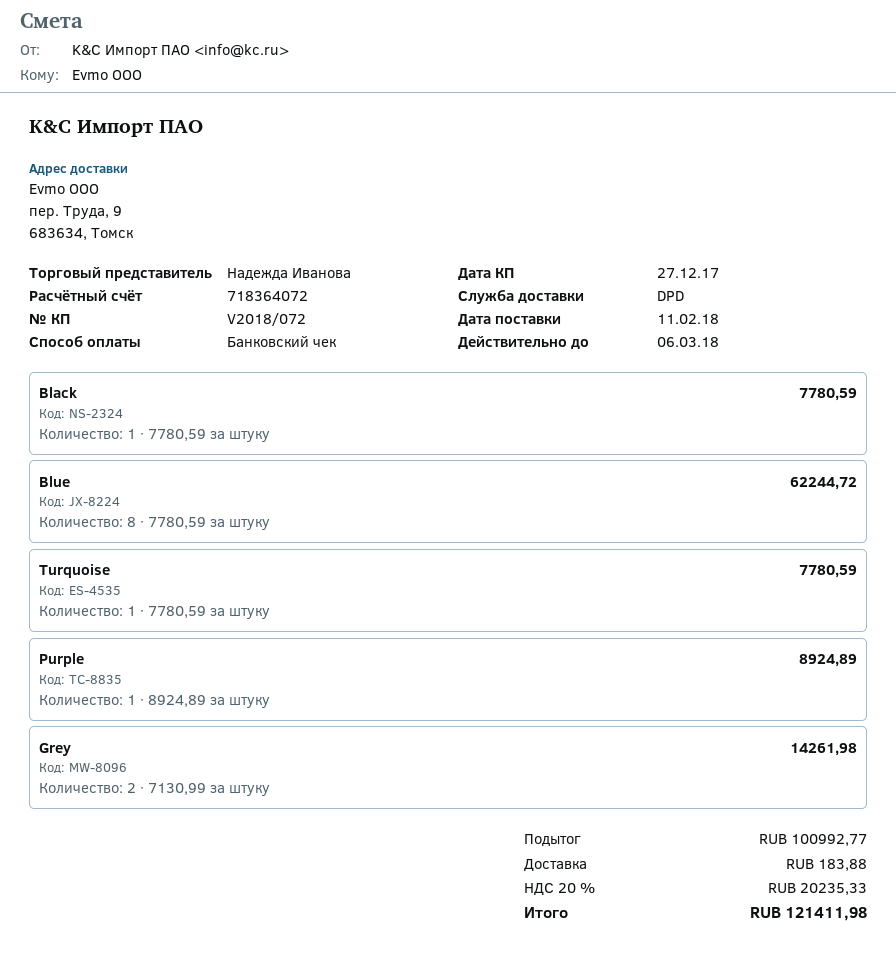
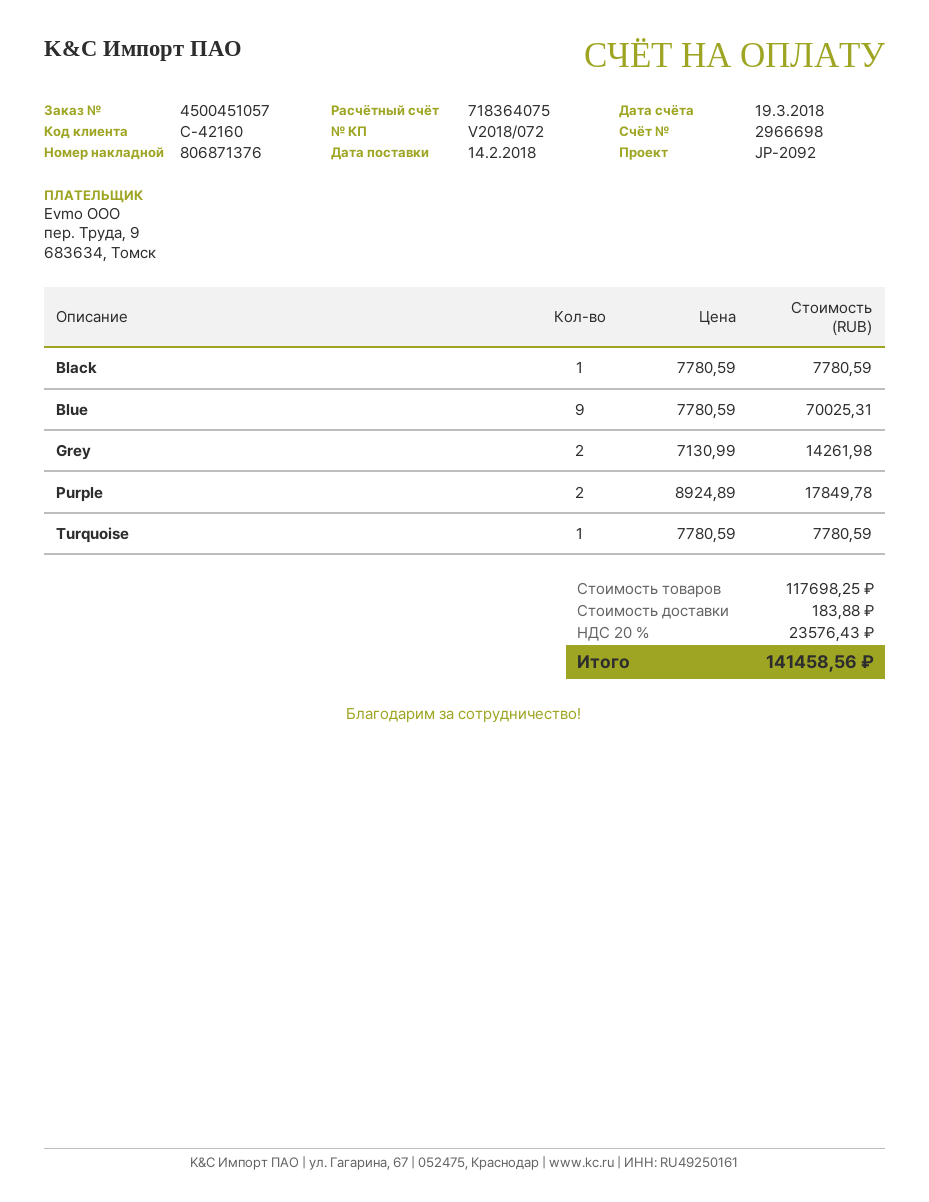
delivery date: 2018-02-11 -> 2018-02-14
bank account: 718364072 -> 718364075
Blue: 8 x 7780.59 = 62244.72 -> 9 x 7780.59 = 70025.31
Purple: 1 x 8924.89 = 8924.89 -> 2 x 8924.89 = 17849.78
subtotal: 100992.77 -> 117698.25
tax: 20% = 20235.33 -> 20% = 23576.43
total: 121411.98 -> 141458.56

